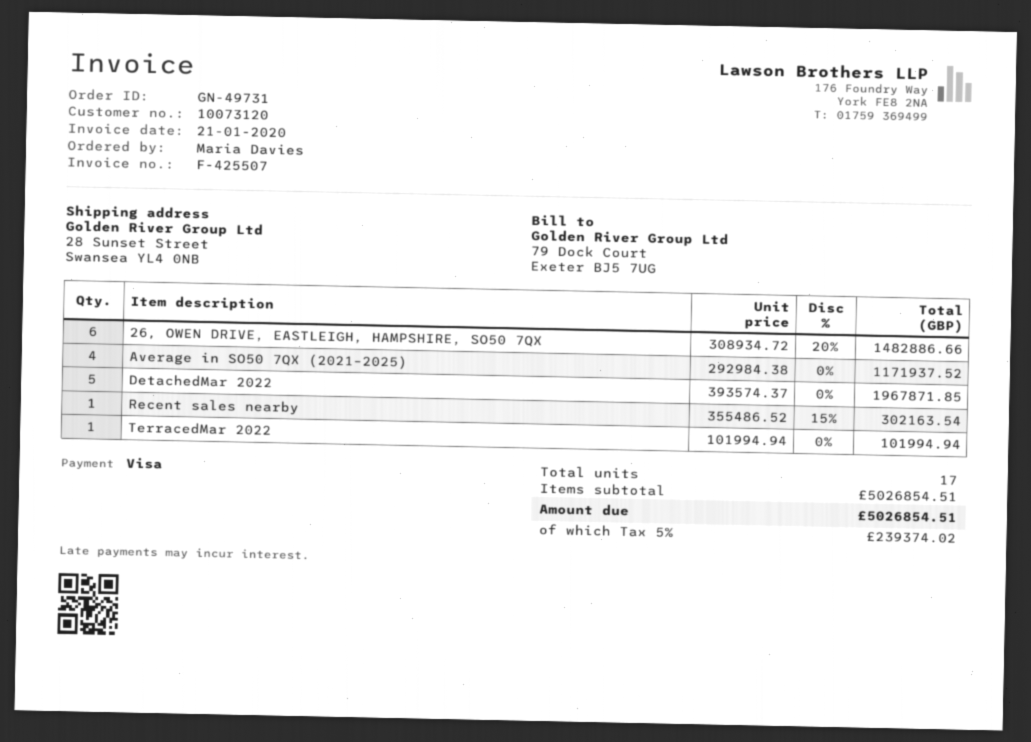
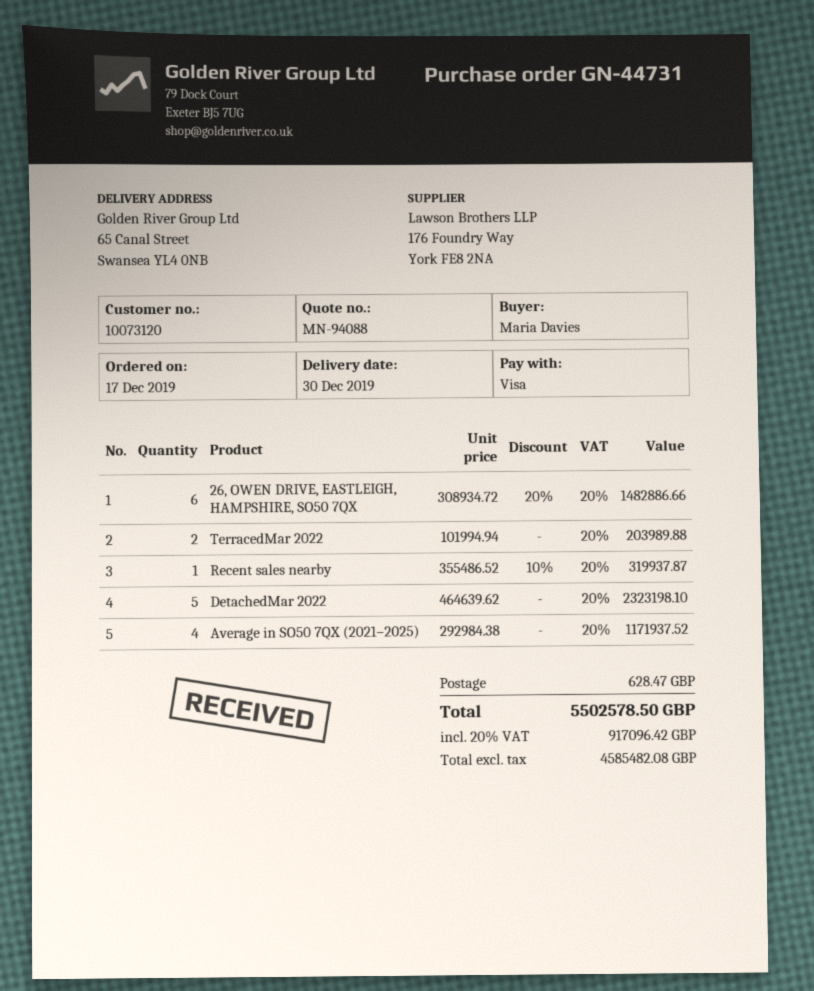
order number: GN-49731 -> GN-44731
ship to: 28 Sunset Street, Swansea YL4 0NB -> 65 Canal Street, Swansea YL4 0NB
DetachedMar 2022: 5 x 393574.37 = 1967871.85 -> 5 x 464639.62 = 2323198.10
Recent sales nearby: 1 x 355486.52 - 15% = 302163.54 -> 1 x 355486.52 - 10% = 319937.87
TerracedMar 2022: 1 x 101994.94 = 101994.94 -> 2 x 101994.94 = 203989.88
shipping: none -> 628.47
tax: 5% = 239374.02 -> 20% = 917096.42
total: 5026854.51 -> 5502578.50

